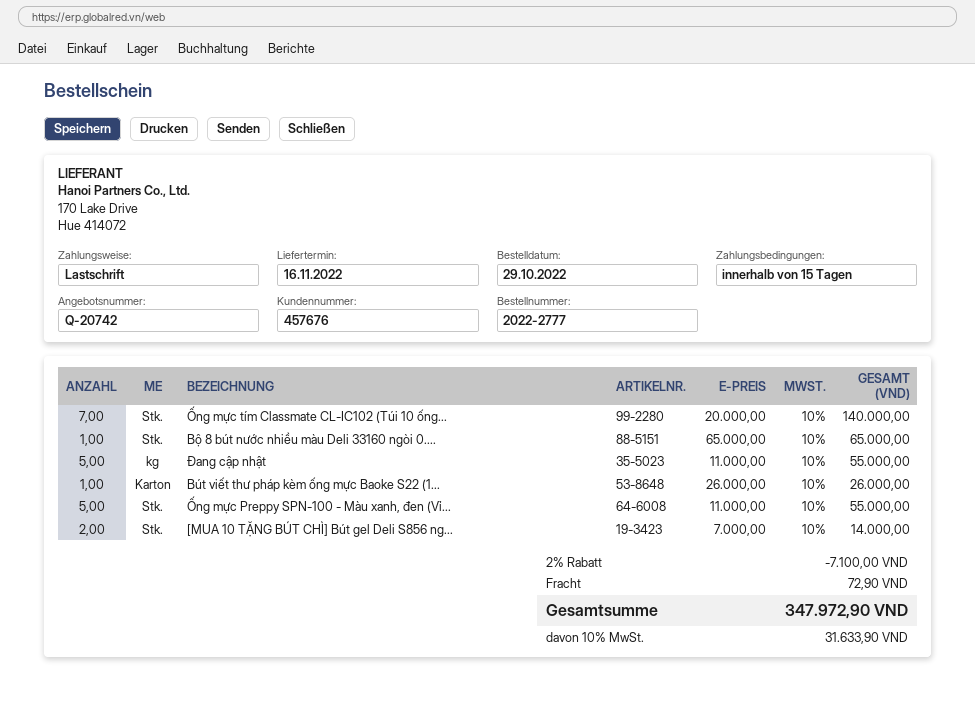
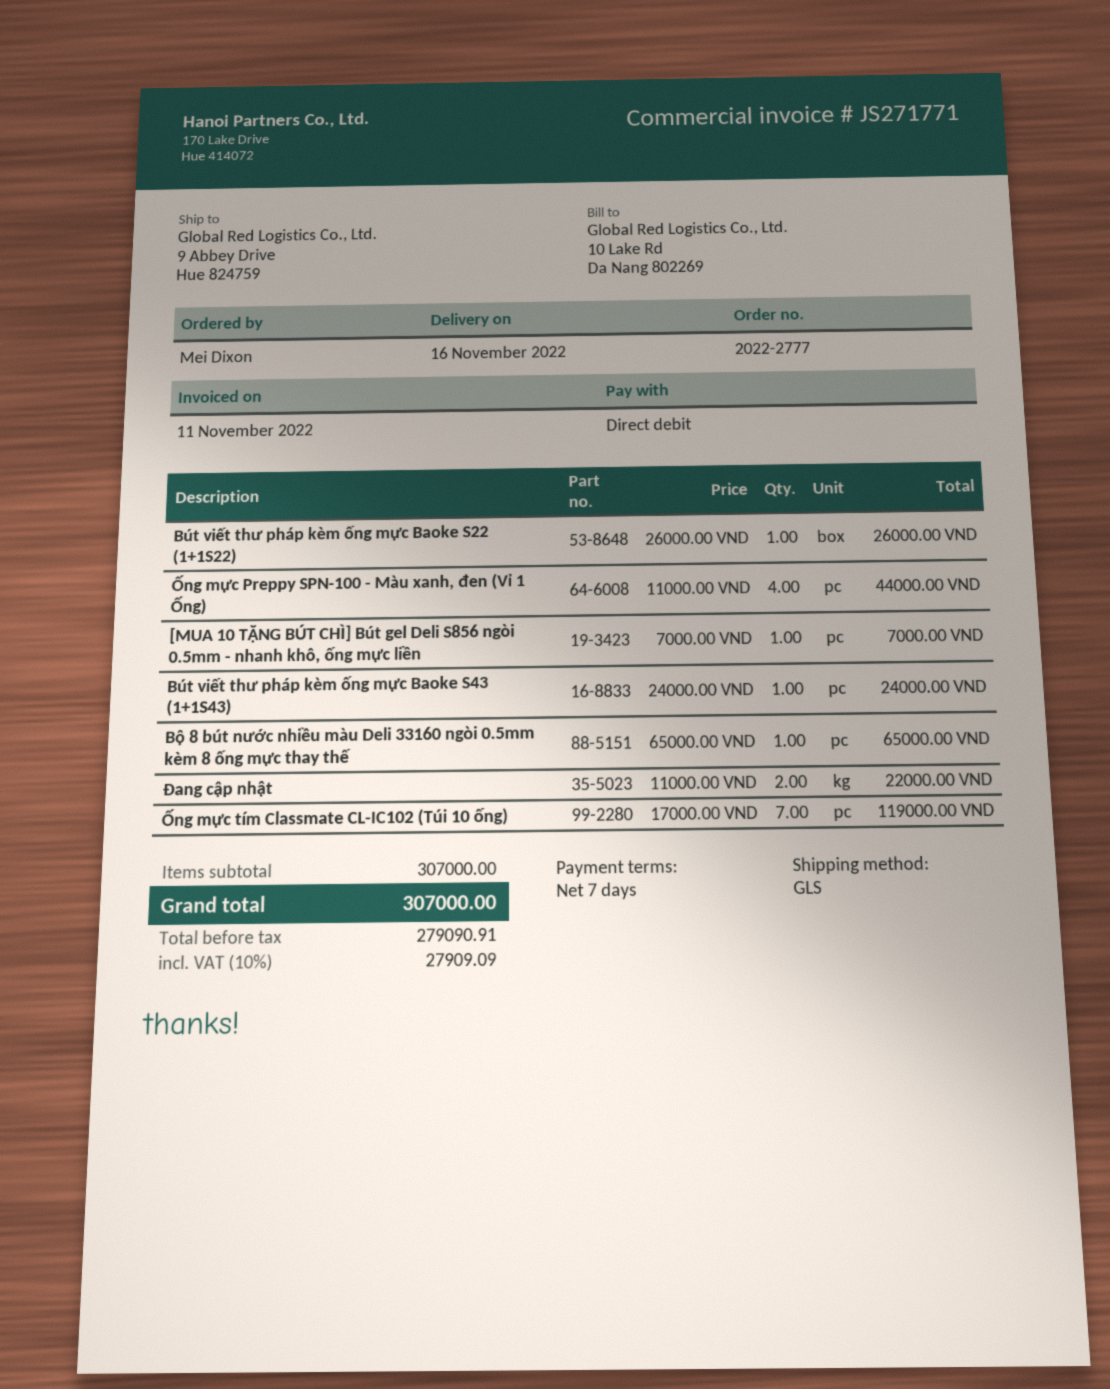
payment terms: 15 days -> 7 days
Ống mực tím Classmate CL-IC102 (Túi 10 ống...: 7 x 20000.00 = 140000.00 -> 7 x 17000.00 = 119000.00
Đang cập nhật: 5 x 11000.00 = 55000.00 -> 2 x 11000.00 = 22000.00
Ống mực Preppy SPN-100 - Màu xanh, đen (Vỉ...: 5 x 11000.00 = 55000.00 -> 4 x 11000.00 = 44000.00
[MUA 10 TẶNG BÚT CHÌ] Bút gel Deli S856 ng...: 2 x 7000.00 = 14000.00 -> 1 x 7000.00 = 7000.00
Bút viết thư pháp kèm ống mực Baoke S43 (1+1S43): none -> 1 x 24000.00 = 24000.00
discount: 2% = 7100.00 -> none
shipping: 72.90 -> none
tax: 10% = 31633.90 -> 10% = 27909.09
total: 347972.90 -> 307000.00

